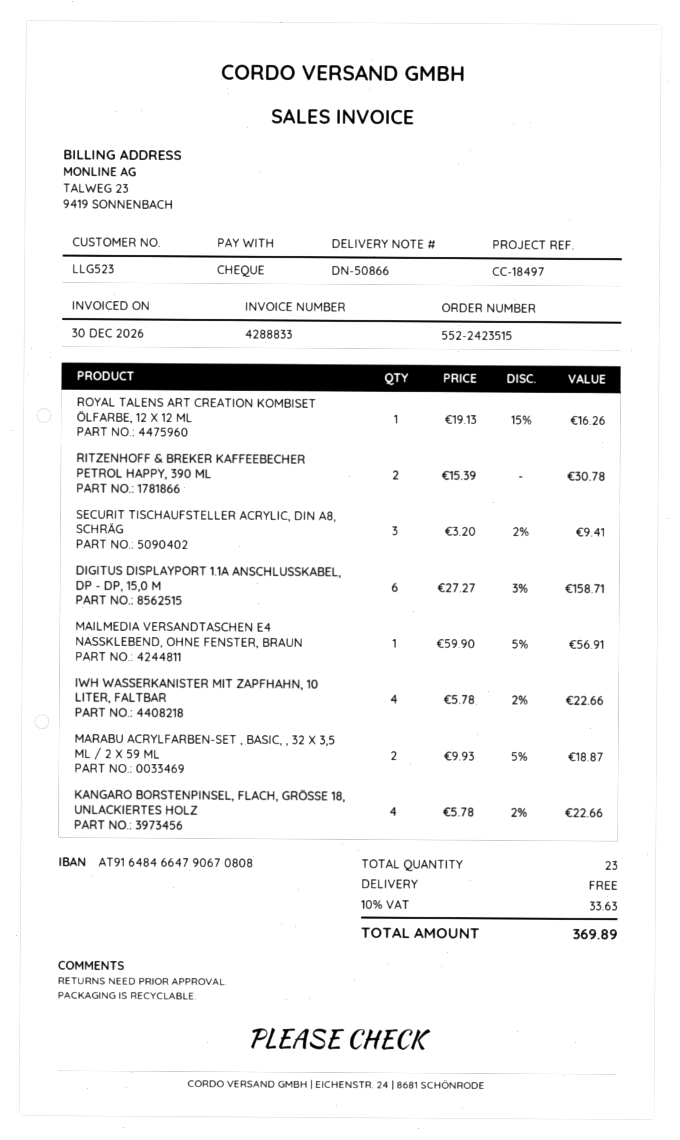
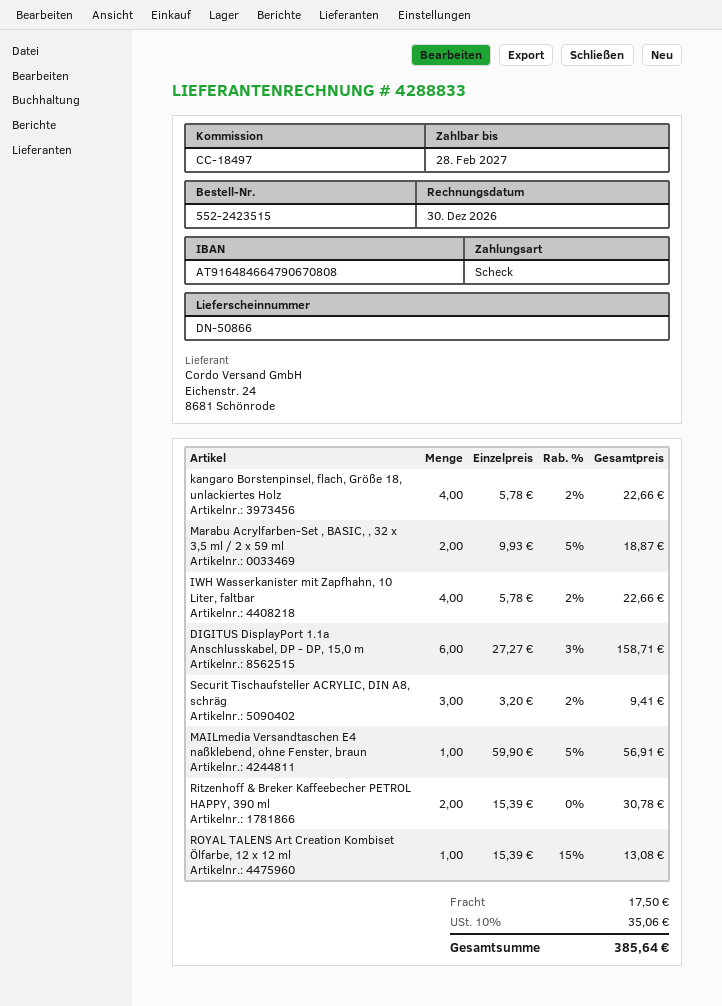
ROYAL TALENS ART CREATION KOMBISET ÖLFARBE, 12 X 12 ML: 1 x 19.13 - 15% = 16.26 -> 1 x 15.39 - 15% = 13.08
shipping: 0.00 -> 17.50
tax: 10% = 33.63 -> 10% = 35.06
total: 369.89 -> 385.64

